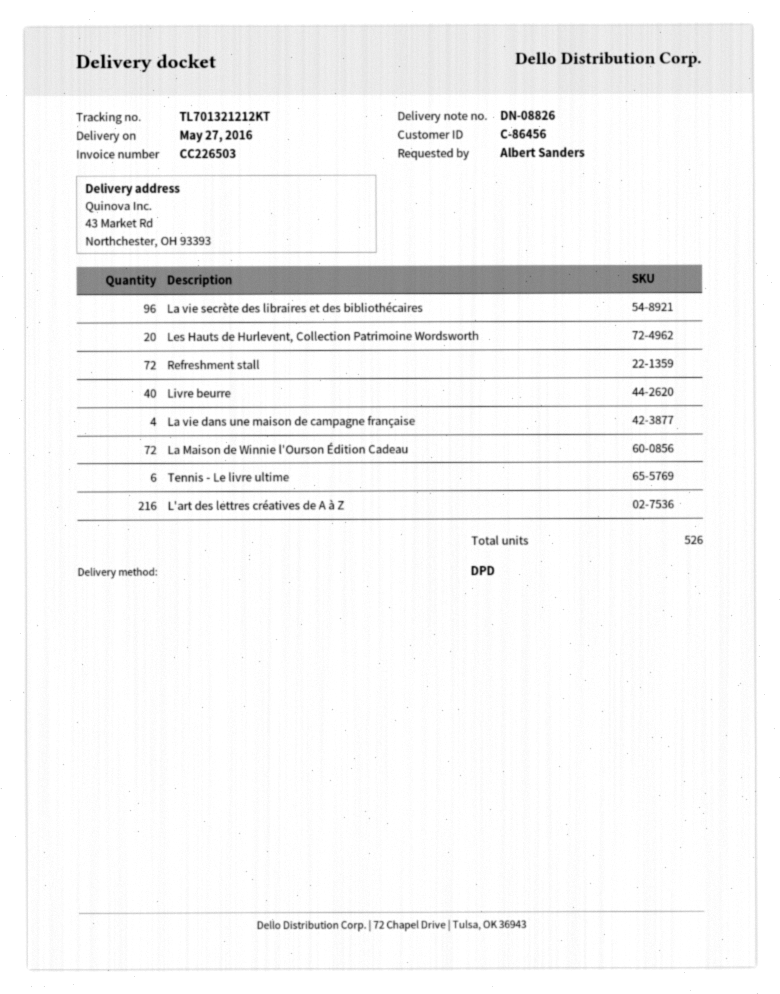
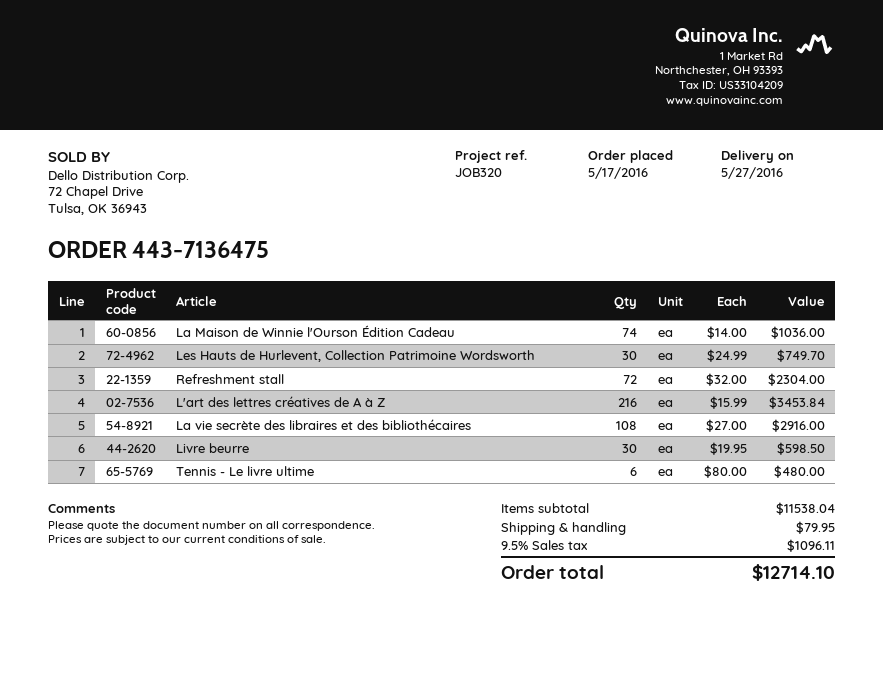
La vie secrète des libraires et des bibliothécaires: 96 -> 108
Les Hauts de Hurlevent, Collection Patrimoine Wordsworth: 20 -> 30
Livre beurre: 40 -> 30
La vie dans une maison de campagne française: 4 -> none
La Maison de Winnie l'Ourson Édition Cadeau: 72 -> 74

